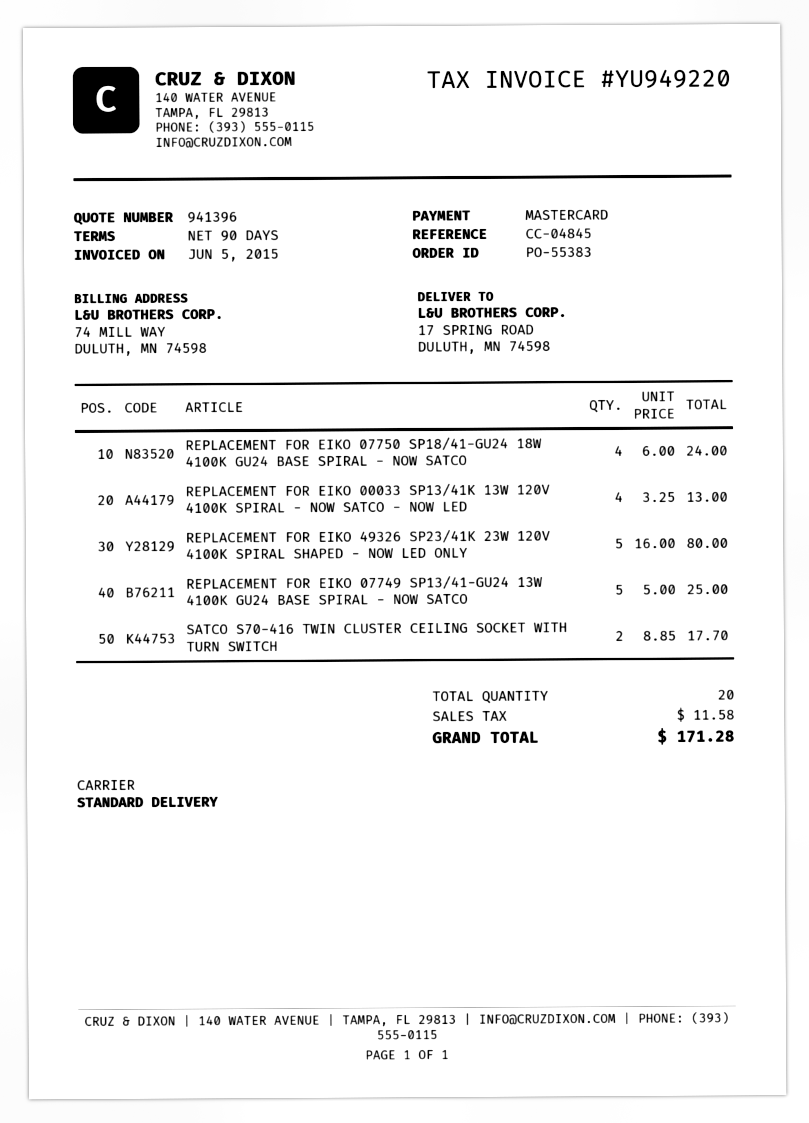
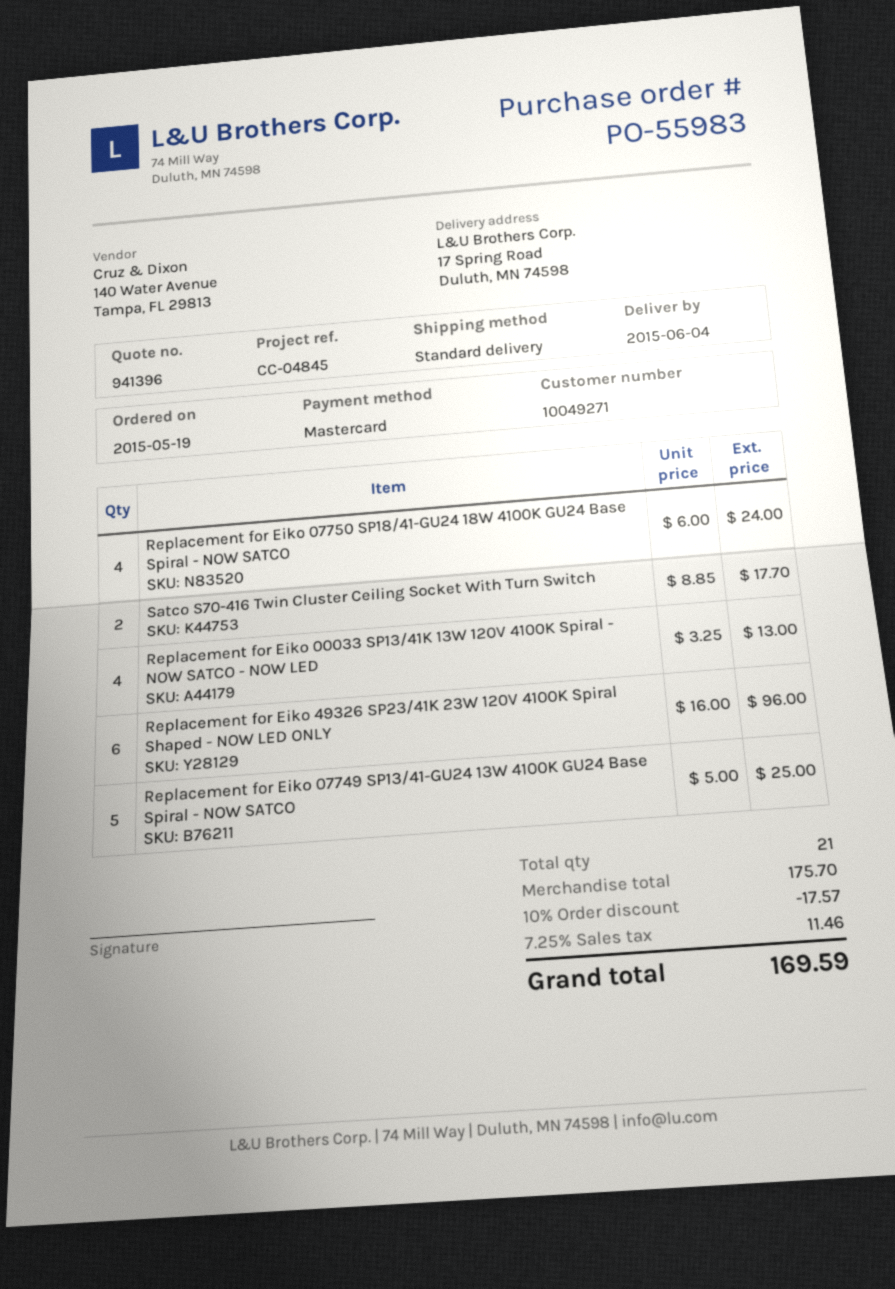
order number: PO-55383 -> PO-55983
REPLACEMENT FOR EIKO 49326 SP23/41K 23W 120V 4100K SPIRAL SHAPED - NOW LED ONLY: 5 x 16.00 = 80.00 -> 6 x 16.00 = 96.00
total quantity: 20 -> 21
discount: none -> 10% = 17.57
tax: 11.58 -> 11.46
total: 171.28 -> 169.59

